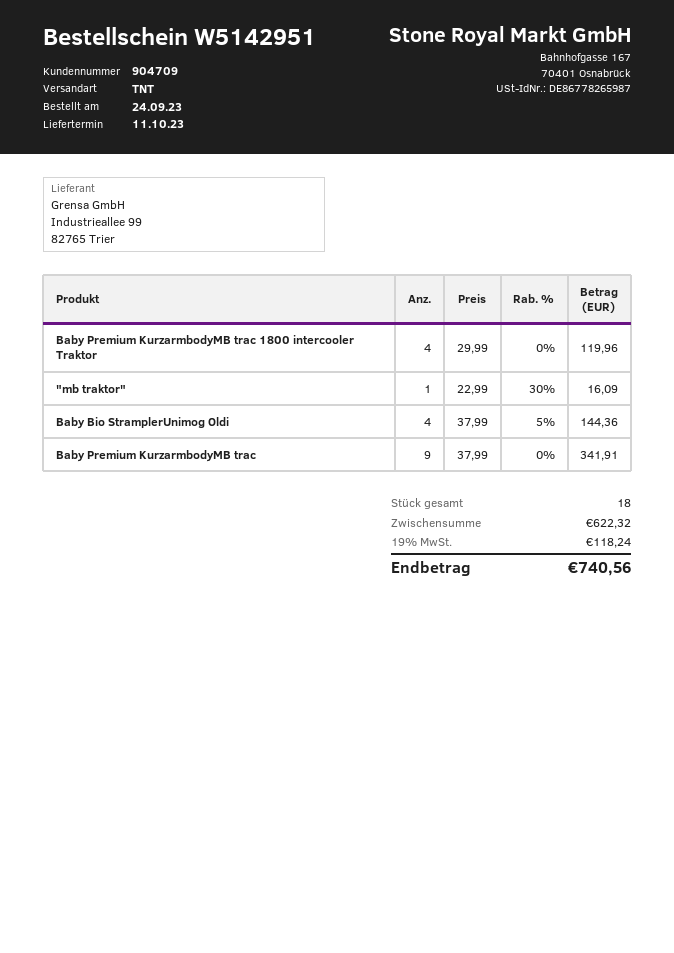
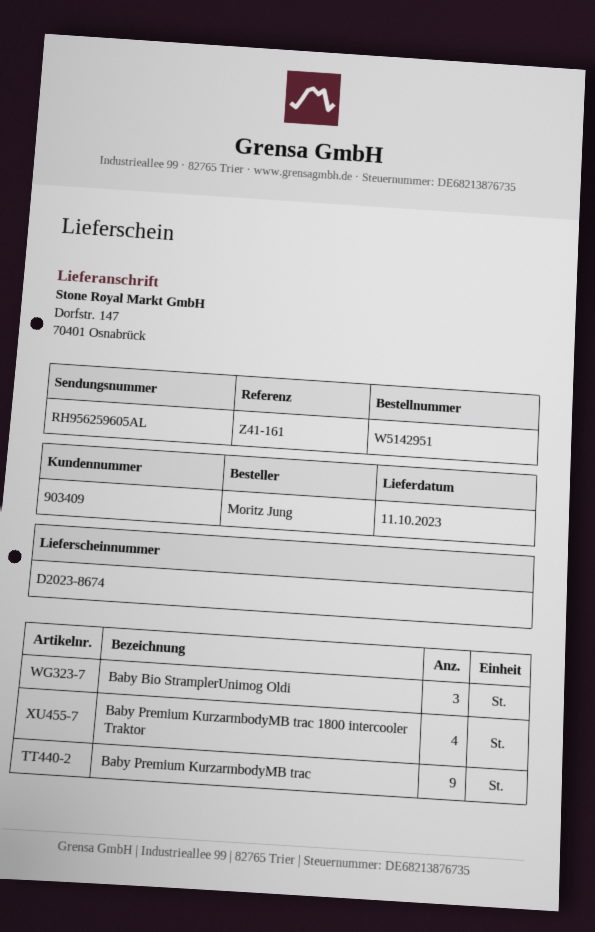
customer number: 904709 -> 903409
"mb traktor": 1 -> none
Baby Bio StramplerUnimog Oldi: 4 -> 3

